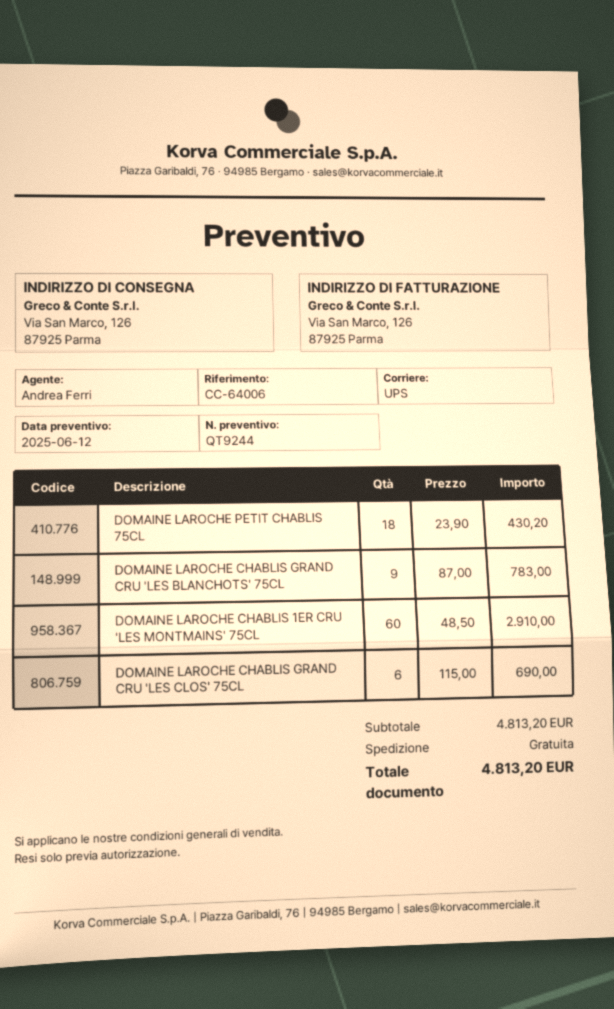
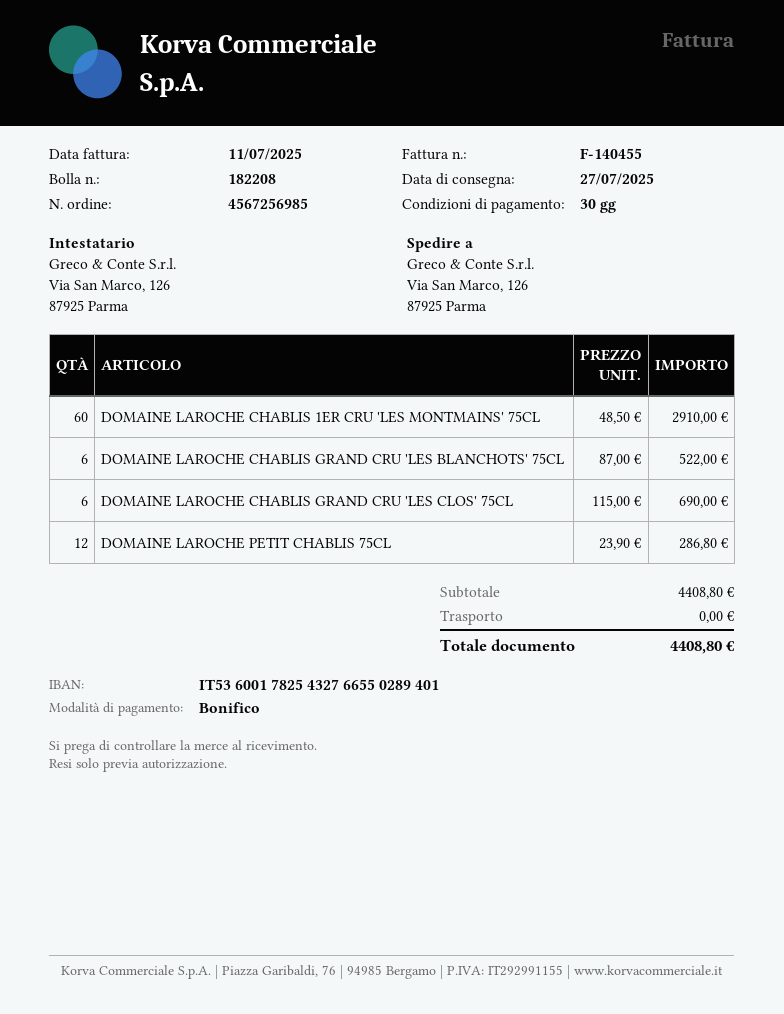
DOMAINE LAROCHE PETIT CHABLIS 75CL: 18 x 23.90 = 430.20 -> 12 x 23.90 = 286.80
DOMAINE LAROCHE CHABLIS GRAND CRU 'LES BLANCHOTS' 75CL: 9 x 87.00 = 783.00 -> 6 x 87.00 = 522.00
subtotal: 4813.20 -> 4408.80
total: 4813.20 -> 4408.80

